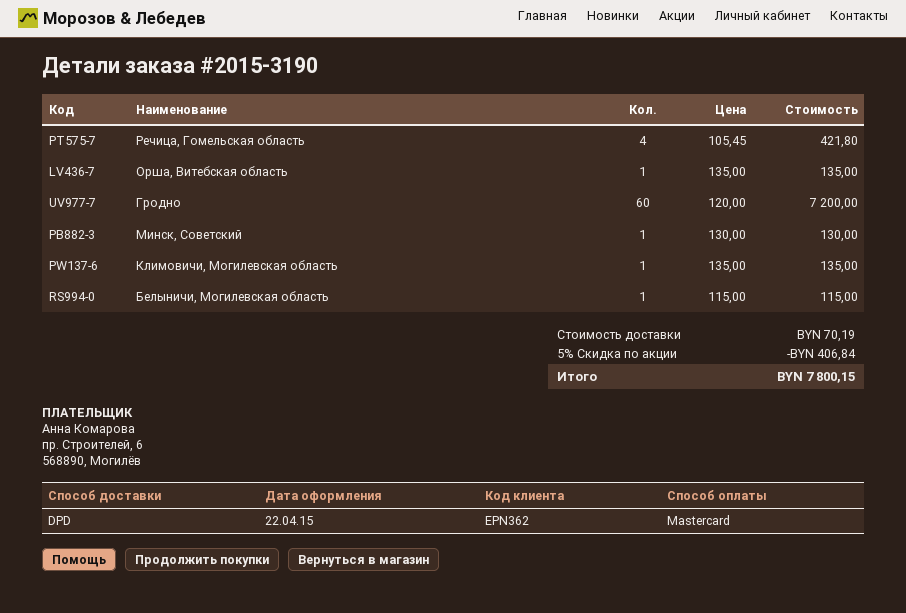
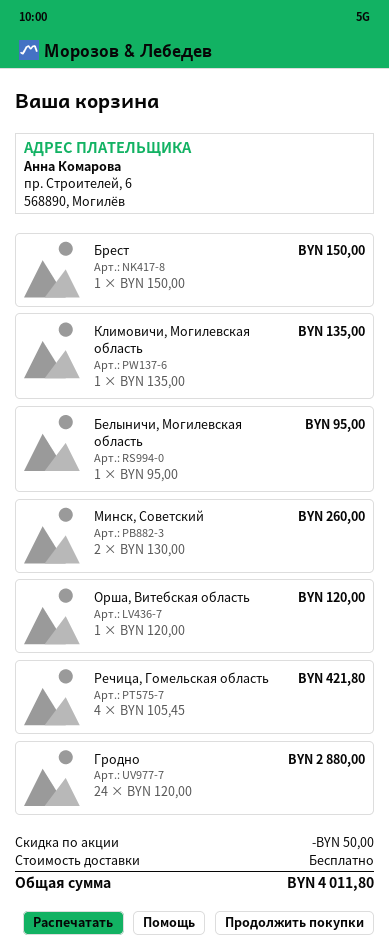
Орша, Витебская область: 1 x 135.00 = 135.00 -> 1 x 120.00 = 120.00
Гродно: 60 x 120.00 = 7200.00 -> 24 x 120.00 = 2880.00
Минск, Советский: 1 x 130.00 = 130.00 -> 2 x 130.00 = 260.00
Белыничи, Могилевская область: 1 x 115.00 = 115.00 -> 1 x 95.00 = 95.00
Брест: none -> 1 x 150.00 = 150.00
discount: 406.84 -> 50.00
shipping: 70.19 -> 0.00
total: 7800.15 -> 4011.80

